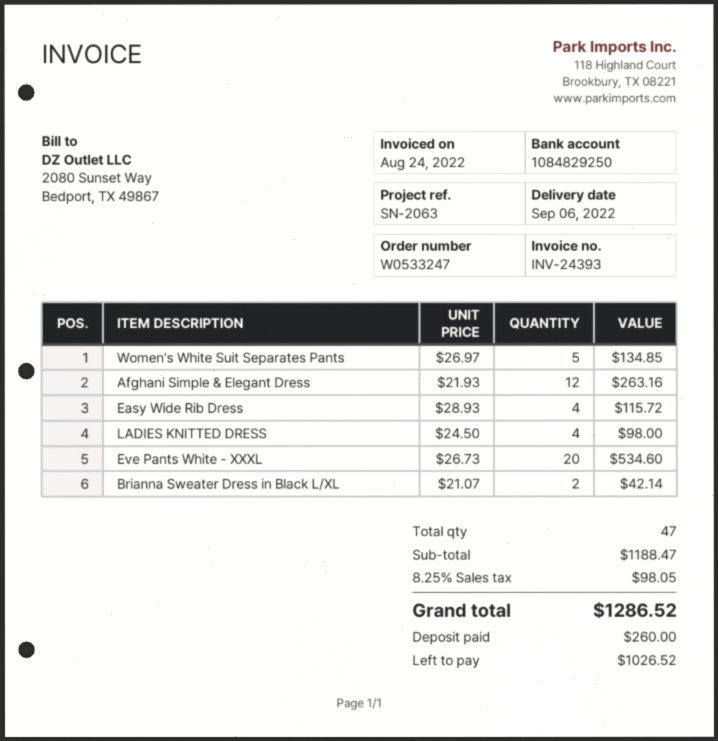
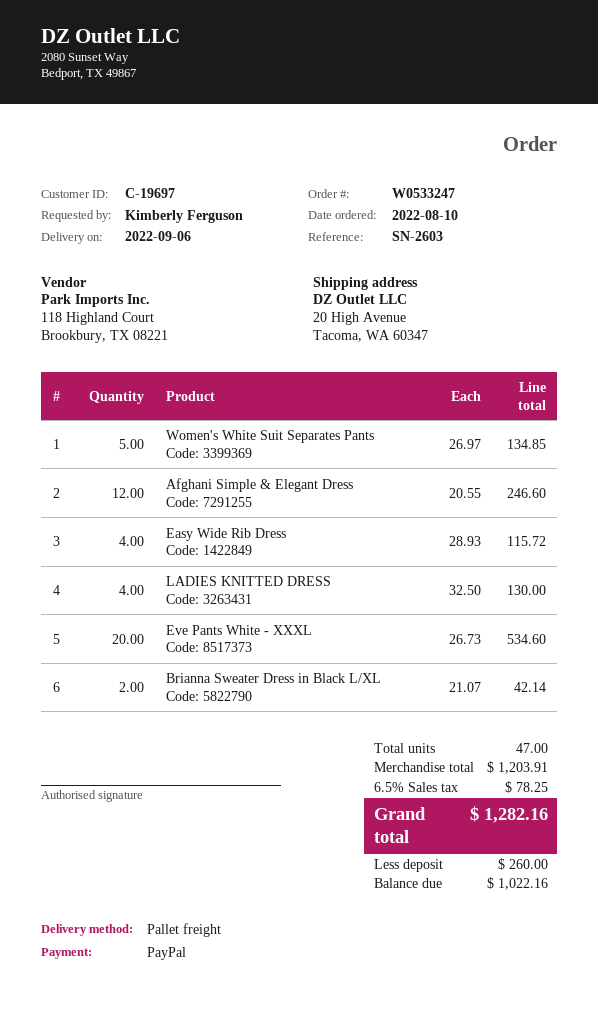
reference: SN-2063 -> SN-2603
Afghani Simple & Elegant Dress: 12 x 21.93 = 263.16 -> 12 x 20.55 = 246.60
LADIES KNITTED DRESS: 4 x 24.50 = 98.00 -> 4 x 32.50 = 130.00
subtotal: 1188.47 -> 1203.91
tax: 8.25% = 98.05 -> 6.5% = 78.25
total: 1286.52 -> 1282.16
balance: 1026.52 -> 1022.16

